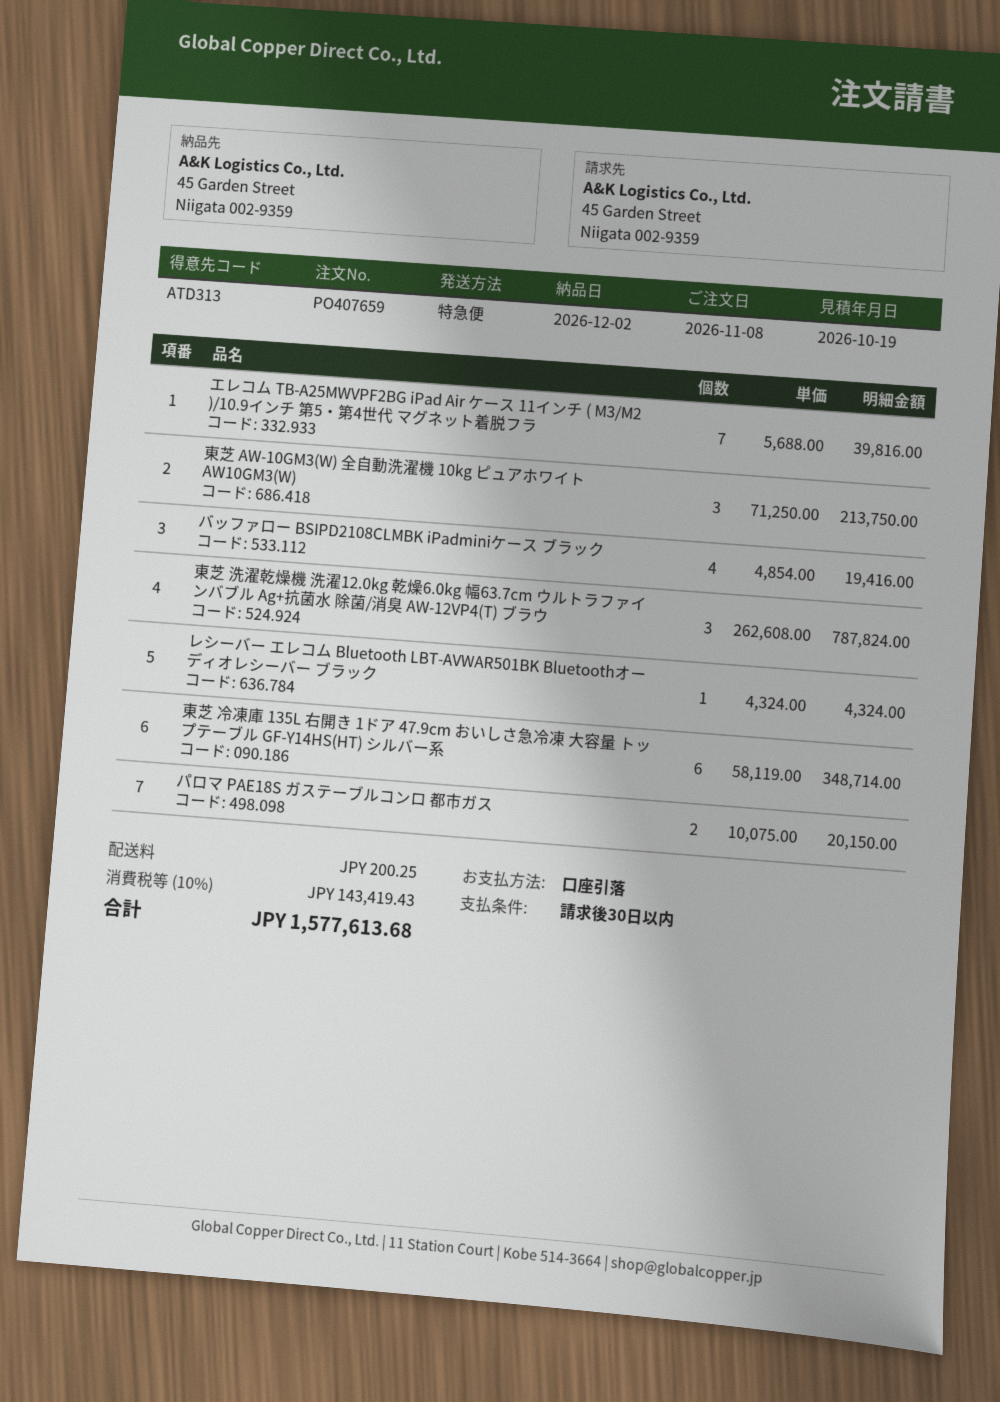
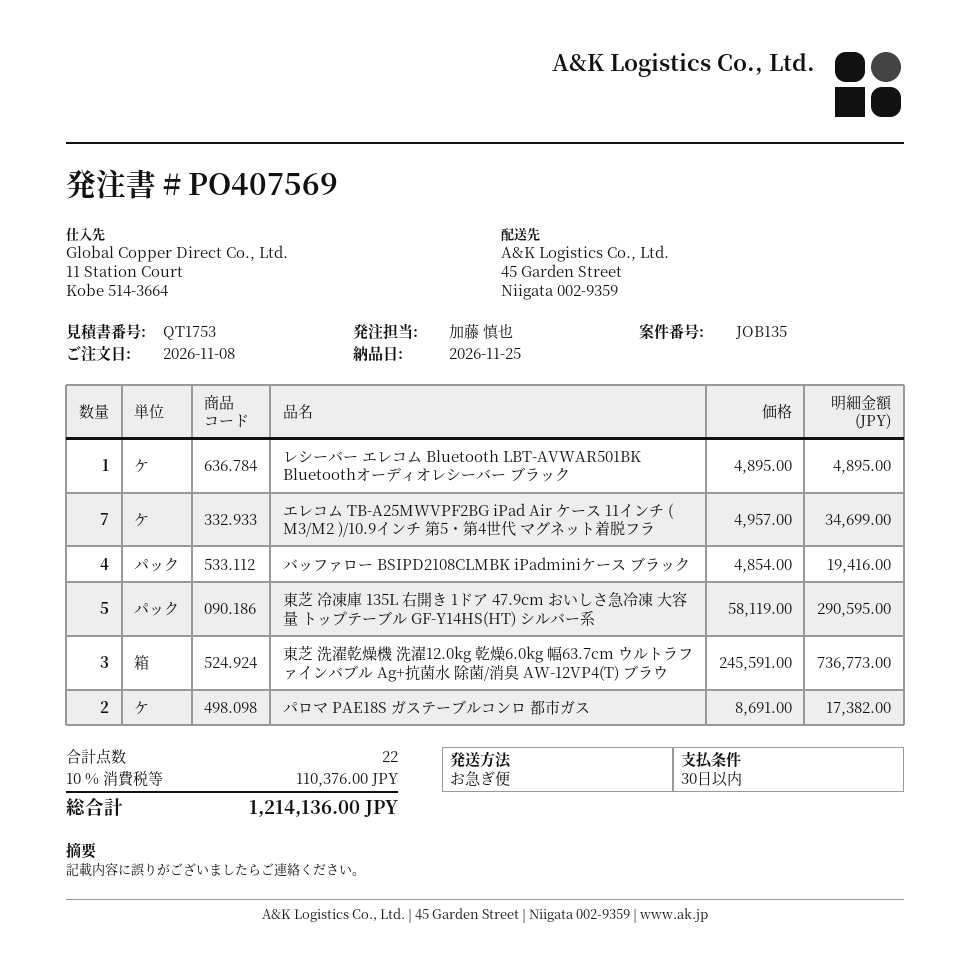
order number: PO407659 -> PO407569
delivery date: 2026-12-02 -> 2026-11-25
エレコム TB-A25MWVPF2BG iPad Air ケース 11インチ ( M3/M2 )/10.9インチ 第5・第4世代 マグネット着脱フラ: 7 x 5688.00 = 39816.00 -> 7 x 4957.00 = 34699.00
東芝 AW-10GM3(W) 全自動洗濯機 10kg ピュアホワイト AW10GM3(W): 3 x 71250.00 = 213750.00 -> none
東芝 洗濯乾燥機 洗濯12.0kg 乾燥6.0kg 幅63.7cm ウルトラファインバブル Ag+抗菌水 除菌/消臭 AW-12VP4(T) ブラウ: 3 x 262608.00 = 787824.00 -> 3 x 245591.00 = 736773.00
レシーバー エレコム Bluetooth LBT-AVWAR501BK Bluetoothオーディオレシーバー ブラック: 1 x 4324.00 = 4324.00 -> 1 x 4895.00 = 4895.00
東芝 冷凍庫 135L 右開き 1ドア 47.9cm おいしさ急冷凍 大容量 トップテーブル GF-Y14HS(HT) シルバー系: 6 x 58119.00 = 348714.00 -> 5 x 58119.00 = 290595.00
パロマ PAE18S ガステーブルコンロ 都市ガス: 2 x 10075.00 = 20150.00 -> 2 x 8691.00 = 17382.00
shipping: 200.25 -> none
tax: 10% = 143419.43 -> 10% = 110376.00
total: 1577613.68 -> 1214136.00

